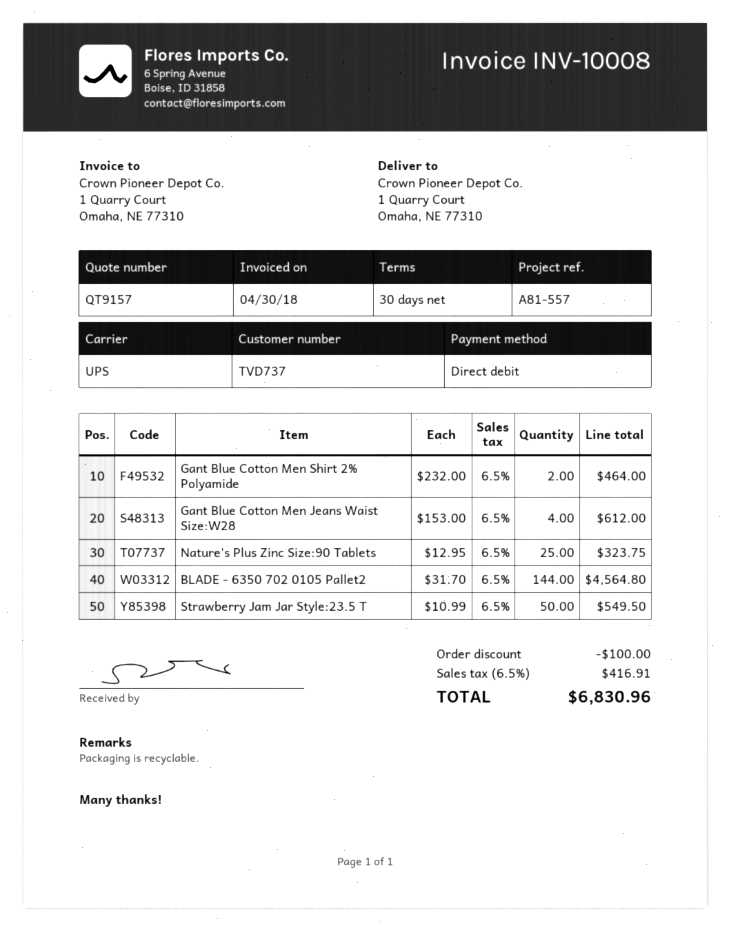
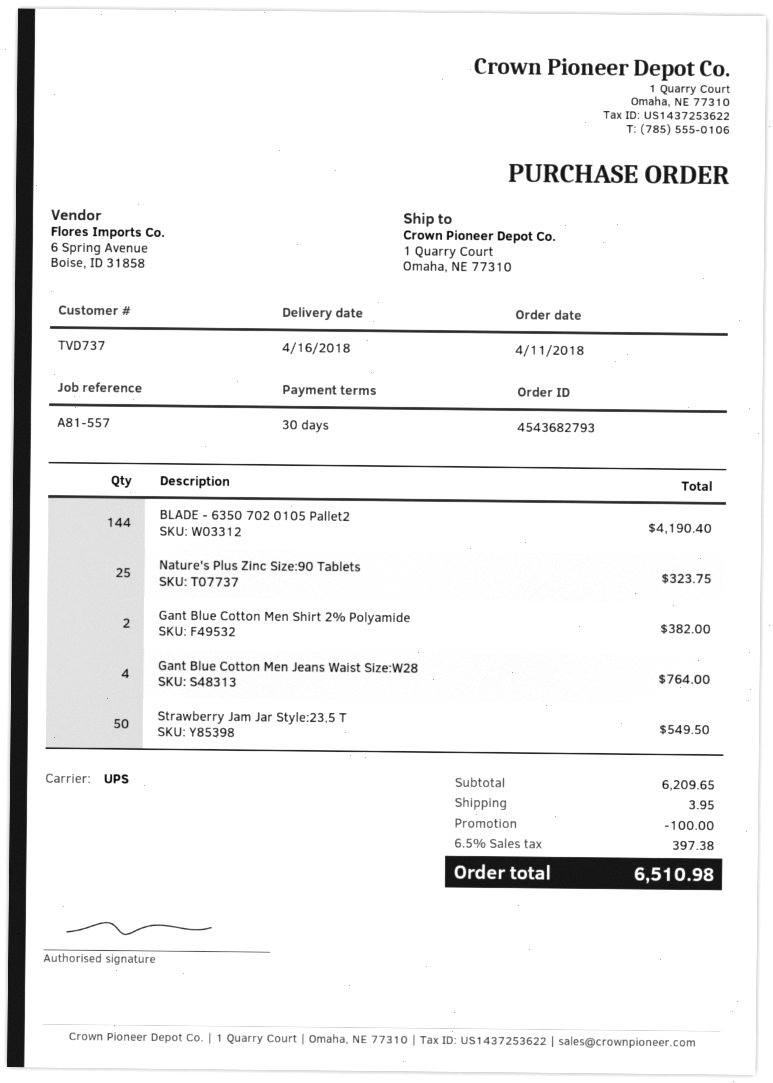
Gant Blue Cotton Men Shirt 2% Polyamide: 2 for 464.00 -> 2 for 382.00
Gant Blue Cotton Men Jeans Waist Size:W28: 4 for 612.00 -> 4 for 764.00
BLADE - 6350 702 0105 Pallet2: 144 for 4564.80 -> 144 for 4190.40
shipping: none -> 3.95
tax: 6.5% = 416.91 -> 6.5% = 397.38
total: 6830.96 -> 6510.98

